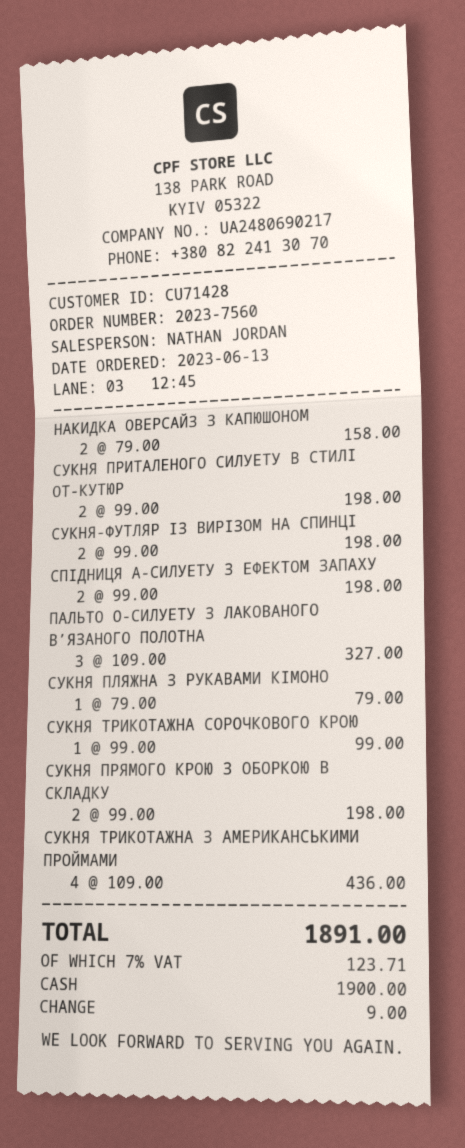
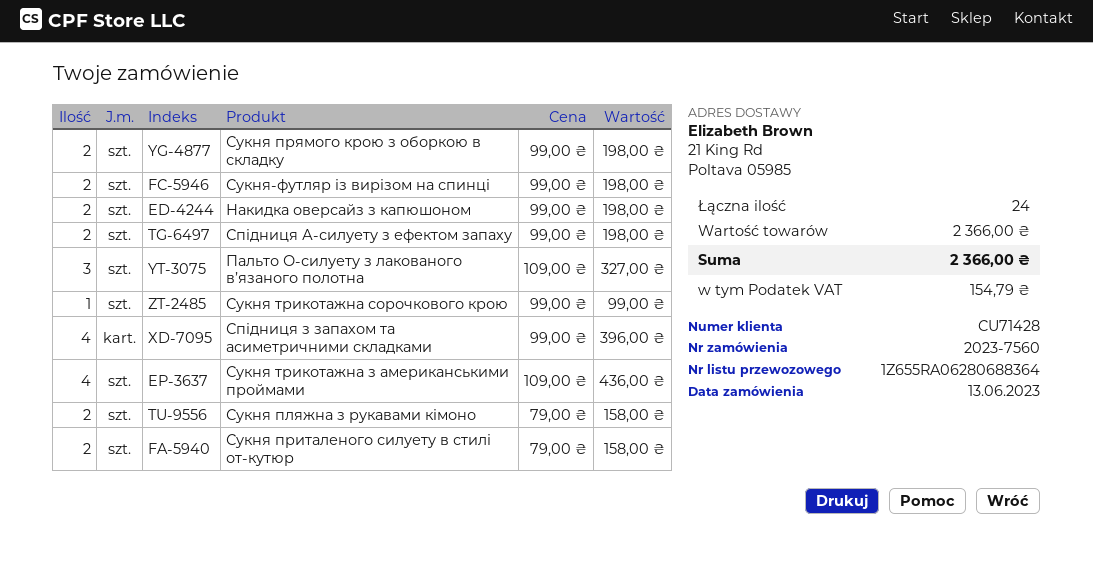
НАКИДКА ОВЕРСАЙЗ З КАПЮШОНОМ: 2 x 79.00 = 158.00 -> 2 x 99.00 = 198.00
СУКНЯ ПРИТАЛЕНОГО СИЛУЕТУ В СТИЛІ ОТ-КУТЮР: 2 x 99.00 = 198.00 -> 2 x 79.00 = 158.00
СУКНЯ ПЛЯЖНА З РУКАВАМИ КІМОНО: 1 x 79.00 = 79.00 -> 2 x 79.00 = 158.00
Спідниця з запахом та асиметричними складками: none -> 4 x 99.00 = 396.00
tax: 123.71 -> 154.79
total: 1891.00 -> 2366.00

